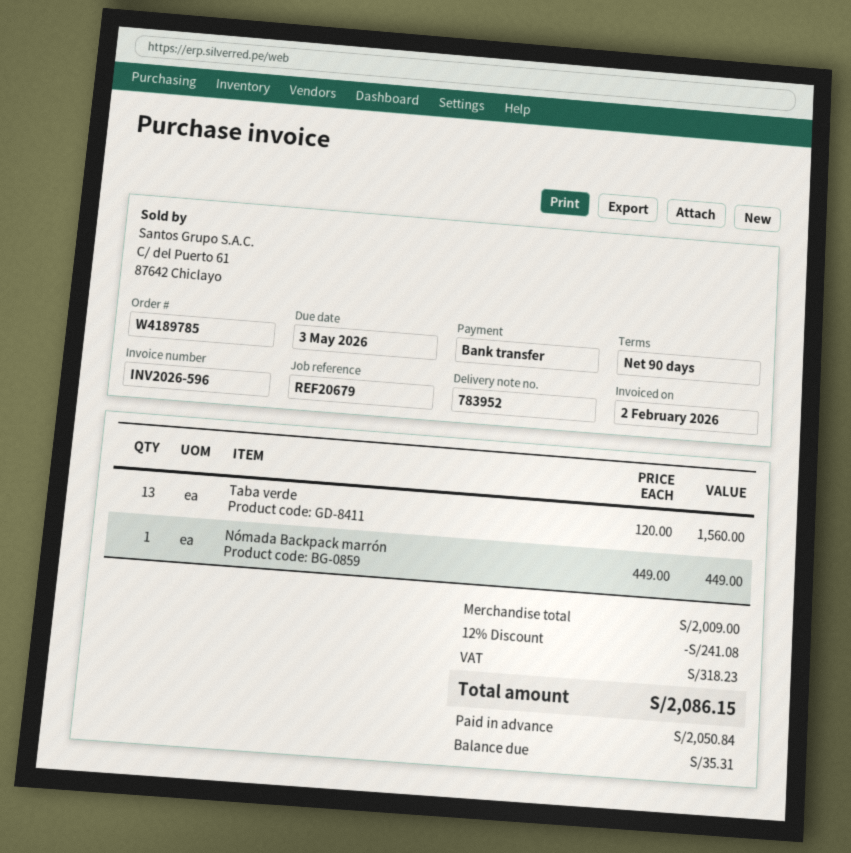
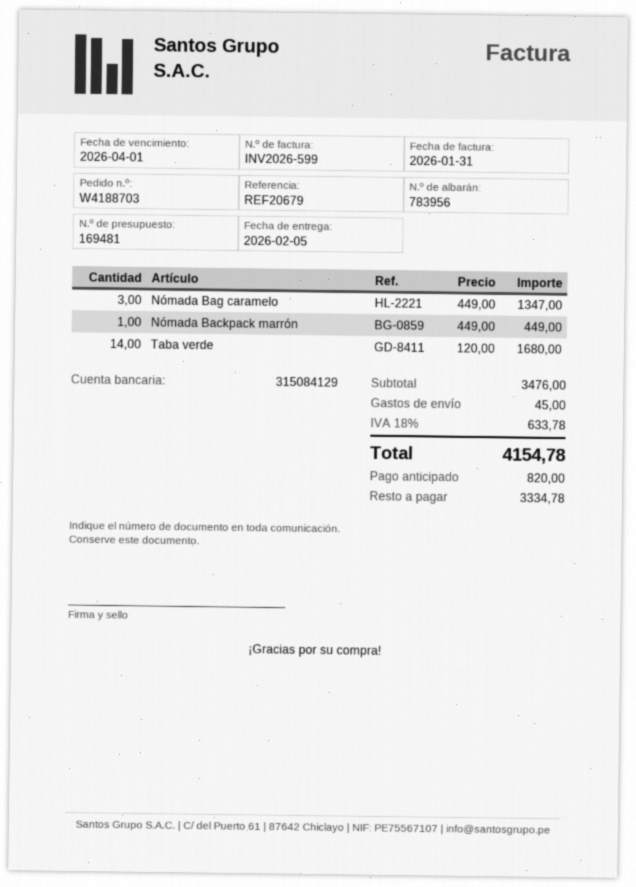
order number: W4189785 -> W4188703
delivery note number: 783952 -> 783956
invoice number: INV2026-596 -> INV2026-599
invoice date: 2026-02-02 -> 2026-01-31
due date: 2026-05-03 -> 2026-04-01
Taba verde: 13 x 120.00 = 1560.00 -> 14 x 120.00 = 1680.00
Nómada Bag caramelo: none -> 3 x 449.00 = 1347.00
subtotal: 2009.00 -> 3476.00
discount: 12% = 241.08 -> none
shipping: none -> 45.00
tax: 318.23 -> 633.78
total: 2086.15 -> 4154.78
deposit: 2050.84 -> 820.00
balance: 35.31 -> 3334.78

